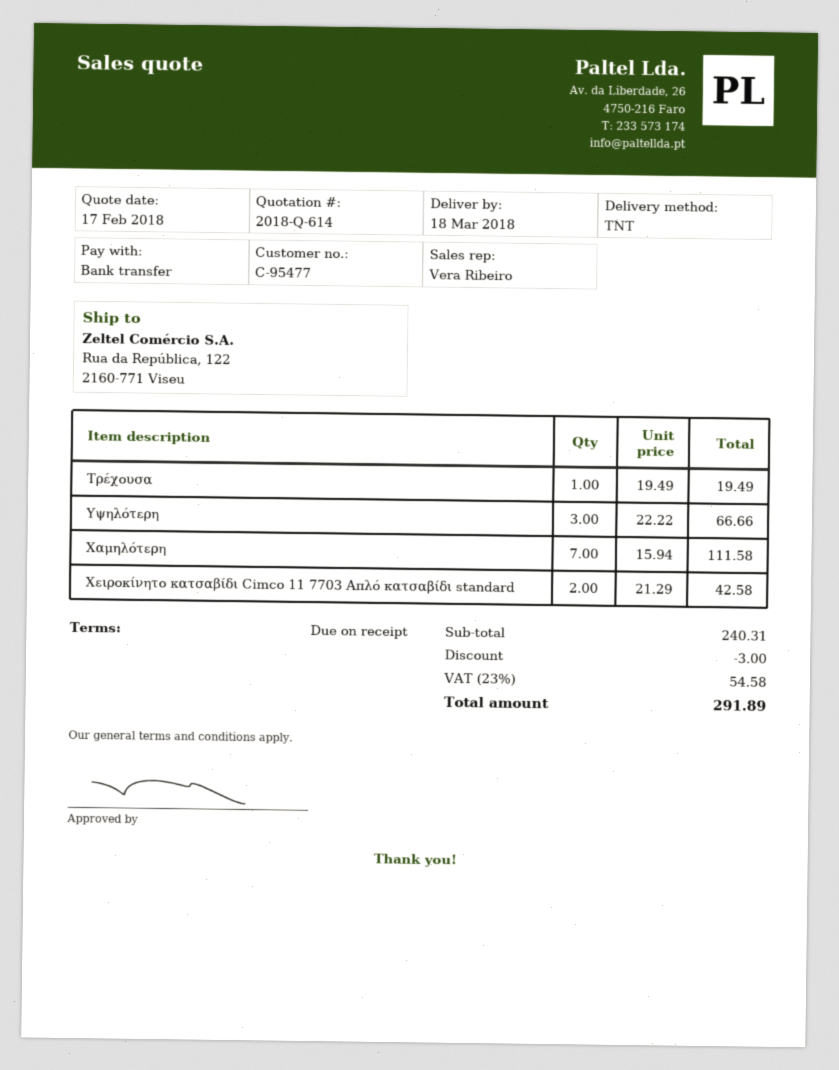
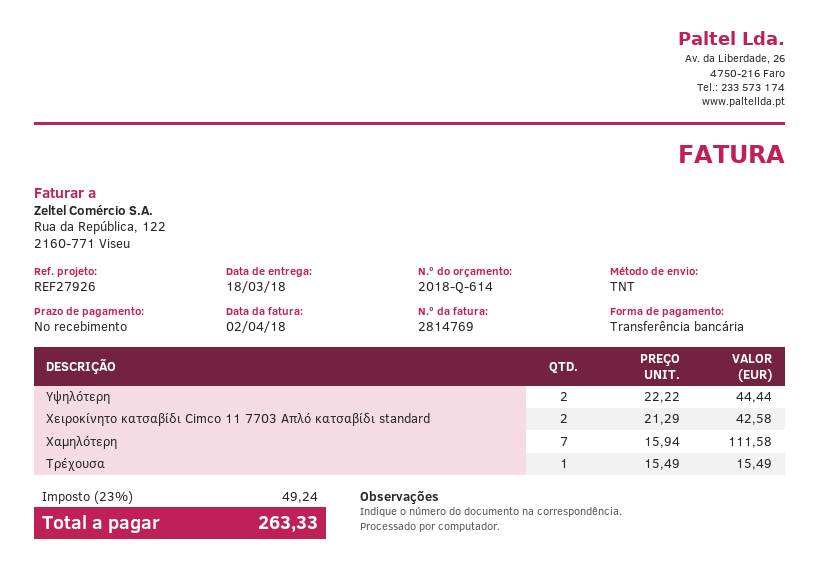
Τρέχουσα: 1 x 19.49 = 19.49 -> 1 x 15.49 = 15.49
Υψηλότερη: 3 x 22.22 = 66.66 -> 2 x 22.22 = 44.44
discount: 3.00 -> none
tax: 23% = 54.58 -> 23% = 49.24
total: 291.89 -> 263.33

